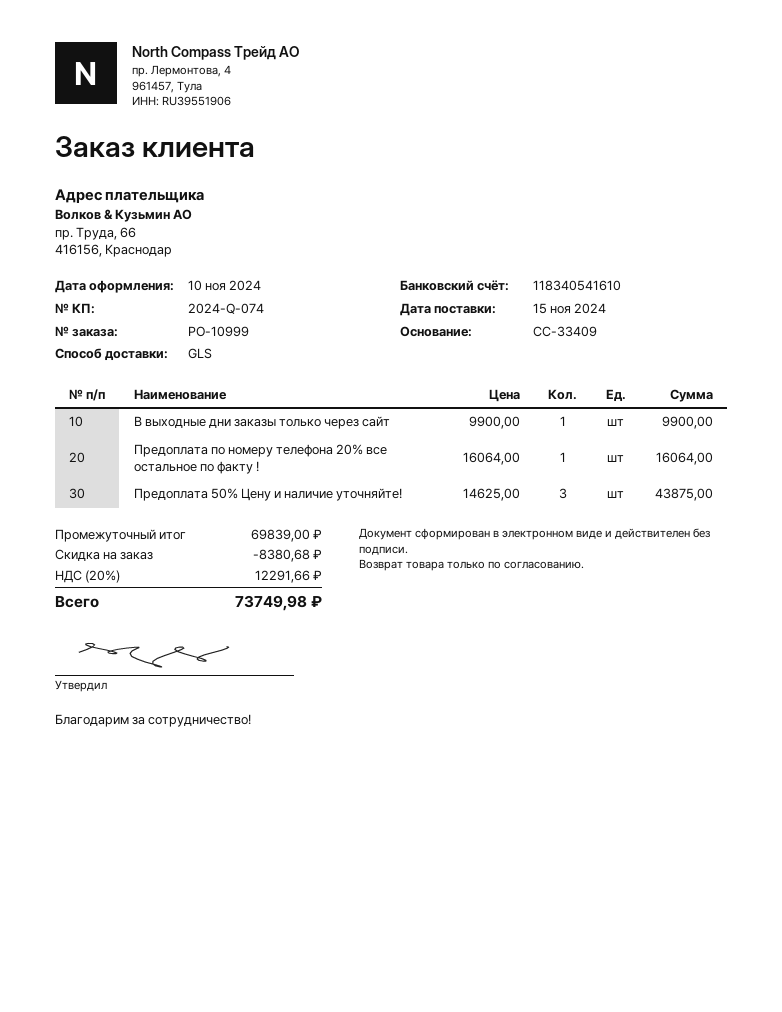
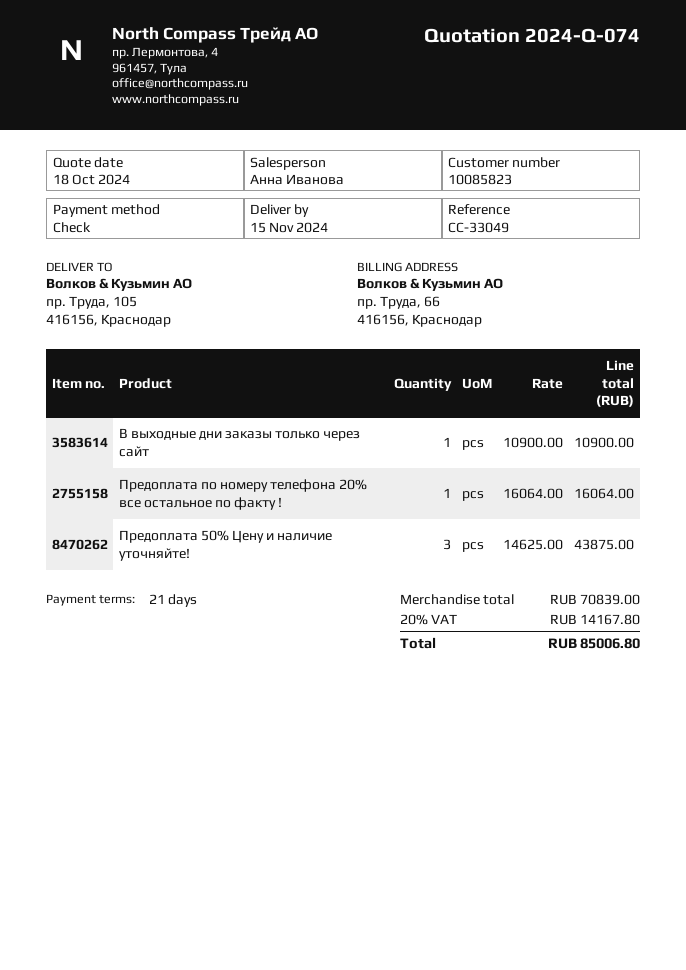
reference: CC-33409 -> CC-33049
В выходные дни заказы только через сайт: 1 x 9900.00 = 9900.00 -> 1 x 10900.00 = 10900.00
subtotal: 69839.00 -> 70839.00
discount: 8380.68 -> none
tax: 20% = 12291.66 -> 20% = 14167.80
total: 73749.98 -> 85006.80

